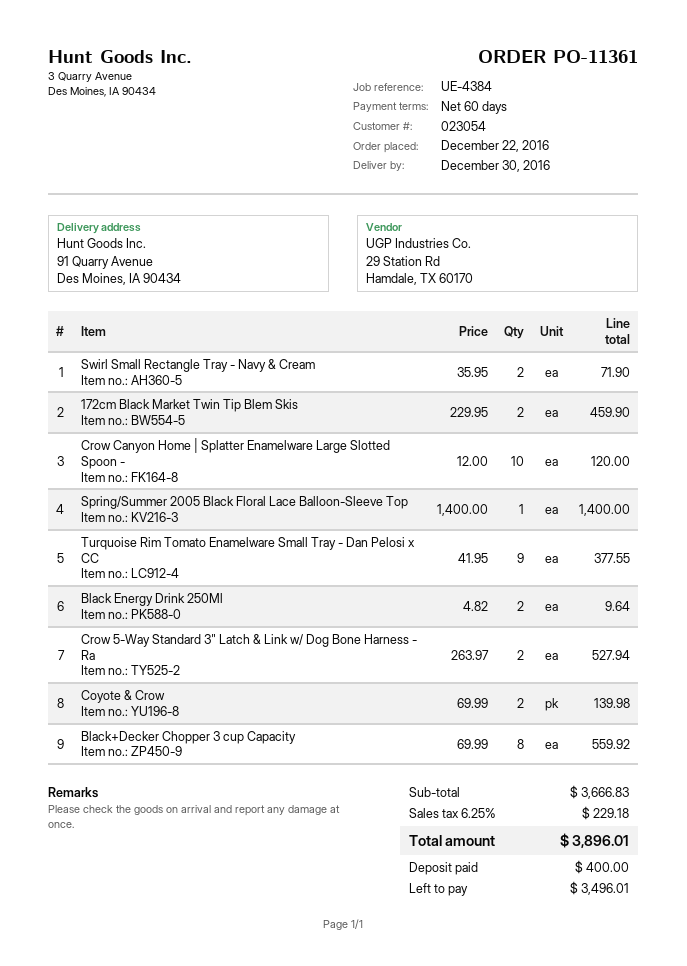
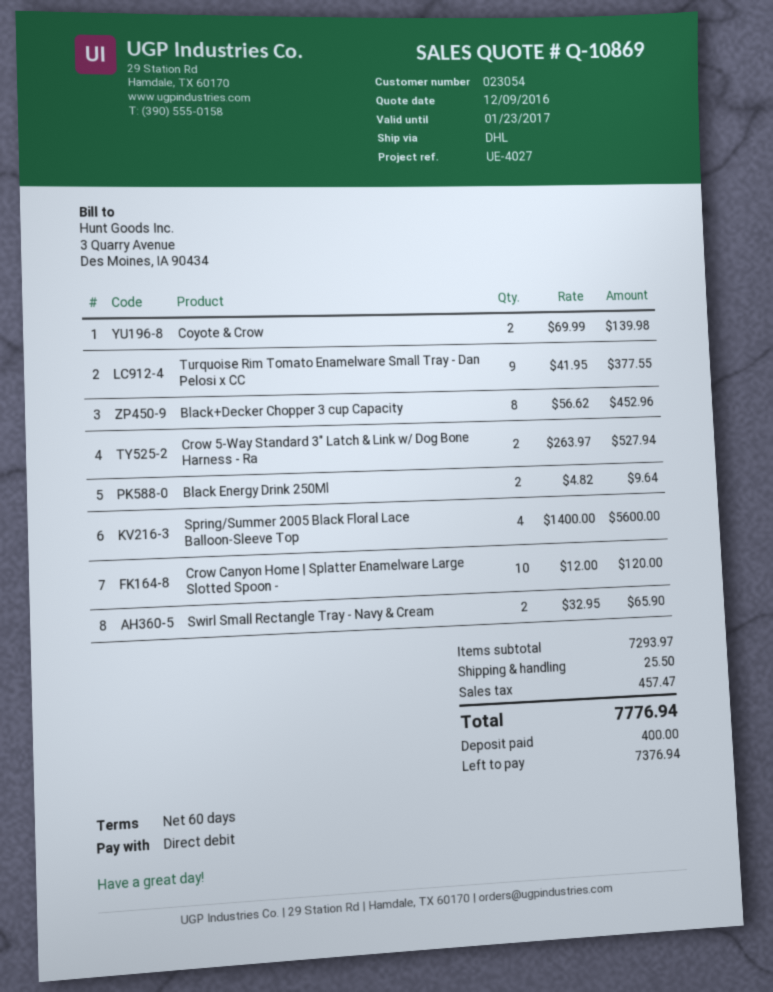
reference: UE-4384 -> UE-4027
Swirl Small Rectangle Tray - Navy & Cream: 2 x 35.95 = 71.90 -> 2 x 32.95 = 65.90
172cm Black Market Twin Tip Blem Skis: 2 x 229.95 = 459.90 -> none
Spring/Summer 2005 Black Floral Lace Balloon-Sleeve Top: 1 x 1400.00 = 1400.00 -> 4 x 1400.00 = 5600.00
Black+Decker Chopper 3 cup Capacity: 8 x 69.99 = 559.92 -> 8 x 56.62 = 452.96
subtotal: 3666.83 -> 7293.97
shipping: none -> 25.50
tax: 229.18 -> 457.47
total: 3896.01 -> 7776.94
balance: 3496.01 -> 7376.94

